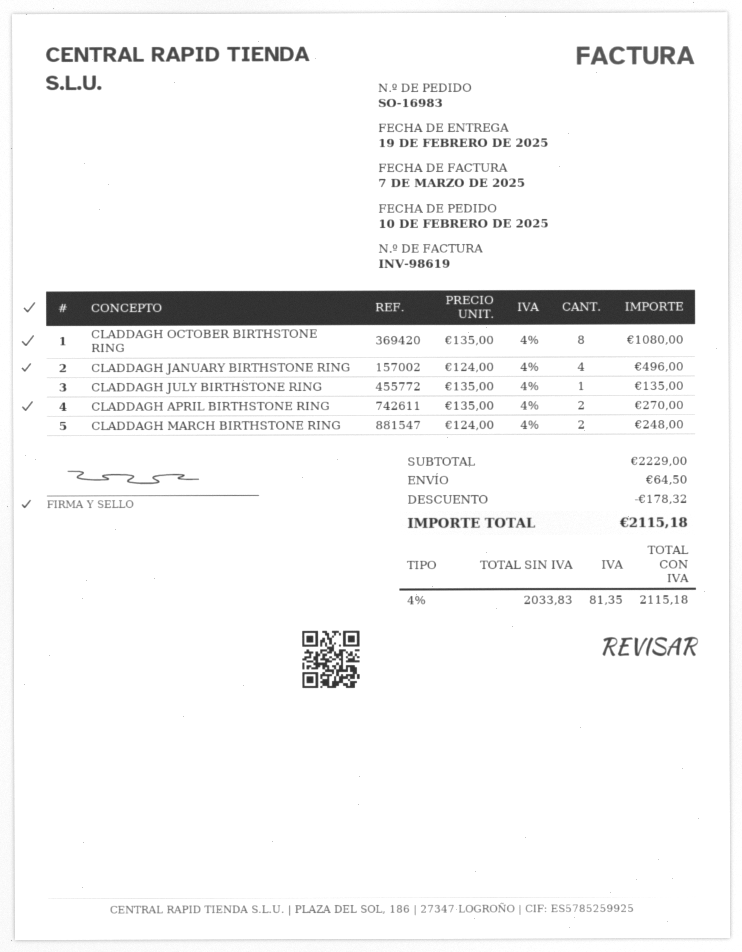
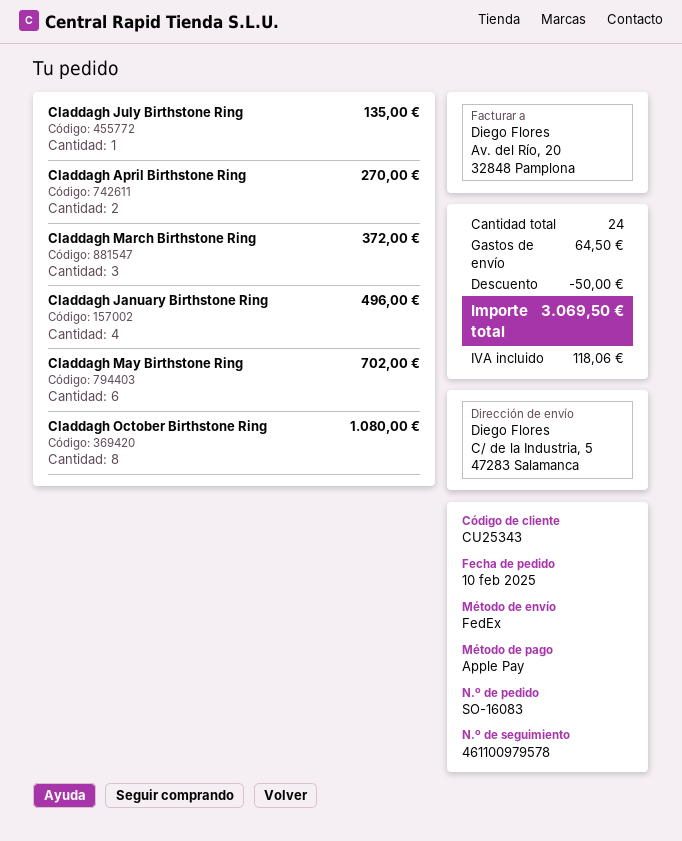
order number: SO-16983 -> SO-16083
CLADDAGH MARCH BIRTHSTONE RING: 2 for 248.00 -> 3 for 372.00
Claddagh May Birthstone Ring: none -> 6 for 702.00
discount: 178.32 -> 50.00
tax: 81.35 -> 118.06
total: 2115.18 -> 3069.50

